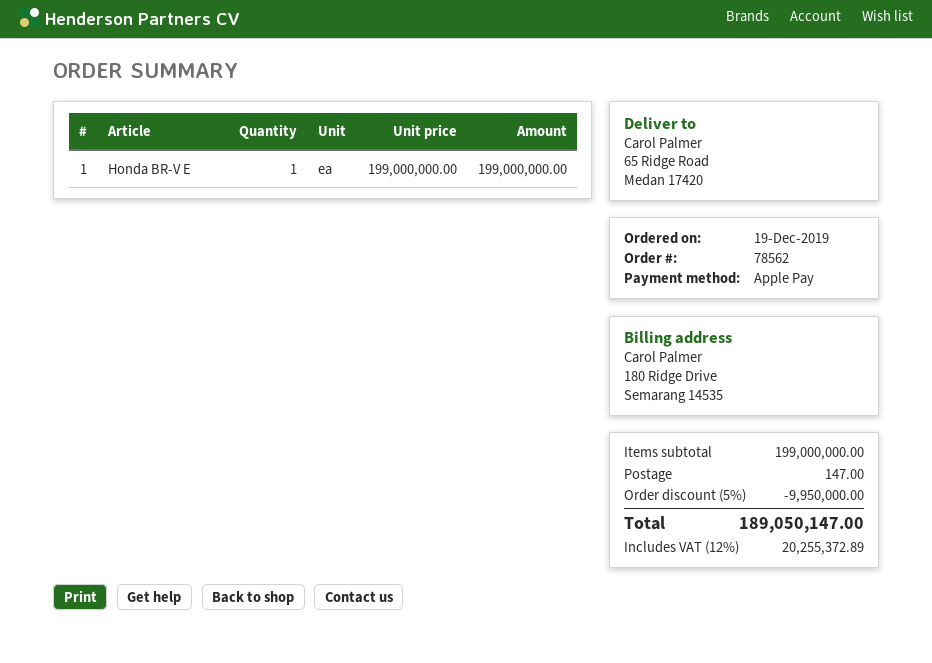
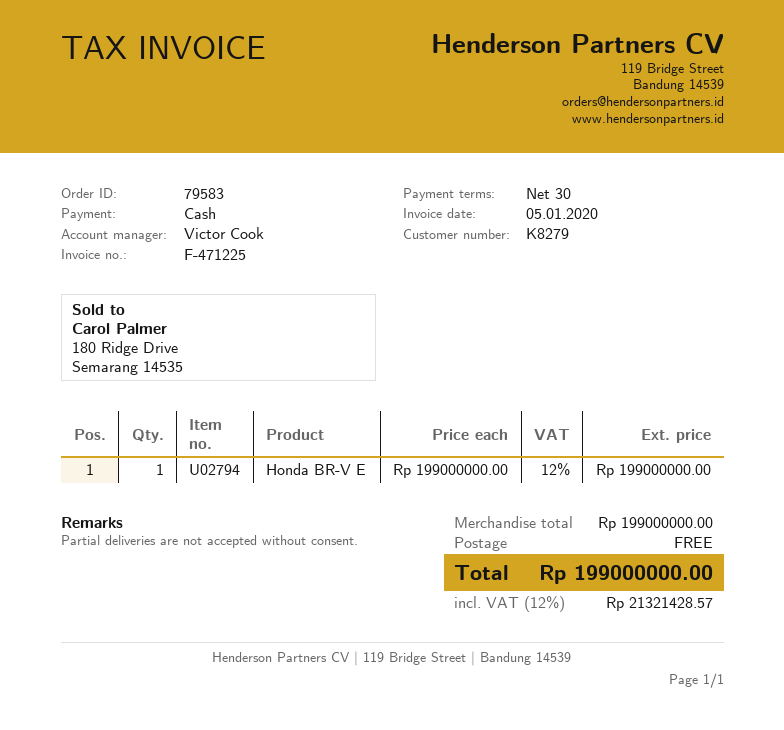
order number: 78562 -> 79583
payment method: Apple Pay -> cash
discount: 5% = 9950000.00 -> none
shipping: 147.00 -> 0.00
tax: 12% = 20255372.89 -> 12% = 21321428.57
total: 189050147.00 -> 199000000.00

